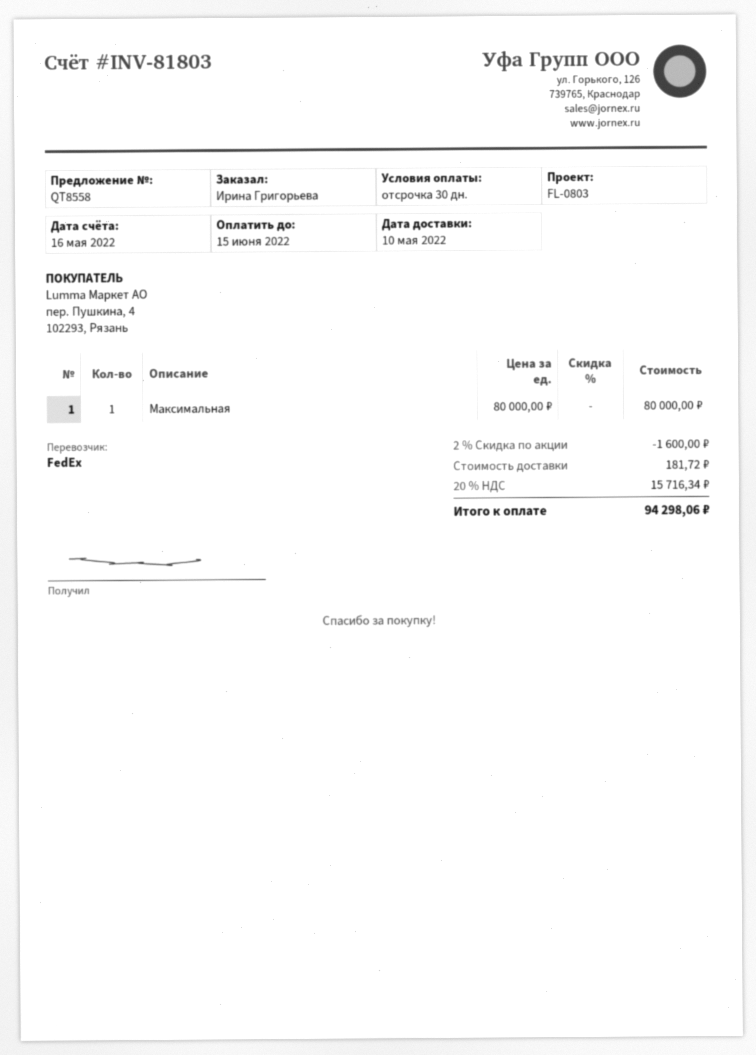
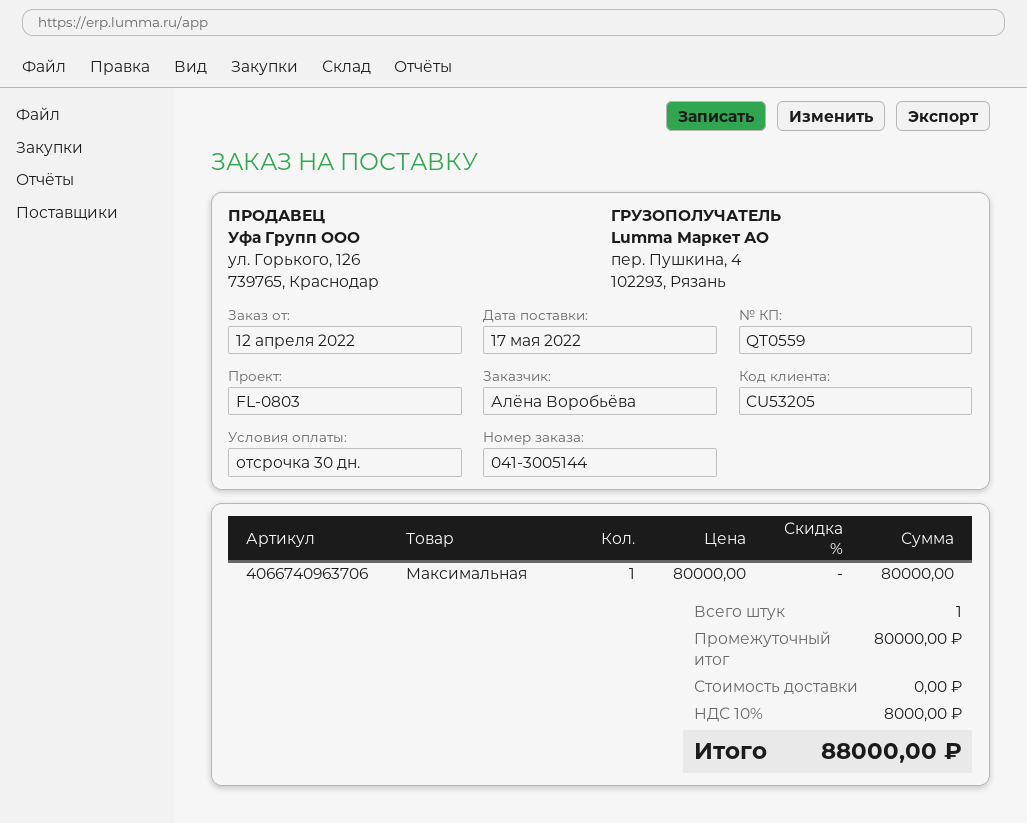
quote number: QT8558 -> QT0559
delivery date: 2022-05-10 -> 2022-05-17
ordered by: Ирина Григорьева -> Алёна Воробьёва
discount: 2% = 1600.00 -> none
shipping: 181.72 -> 0.00
tax: 20% = 15716.34 -> 10% = 8000.00
total: 94298.06 -> 88000.00

